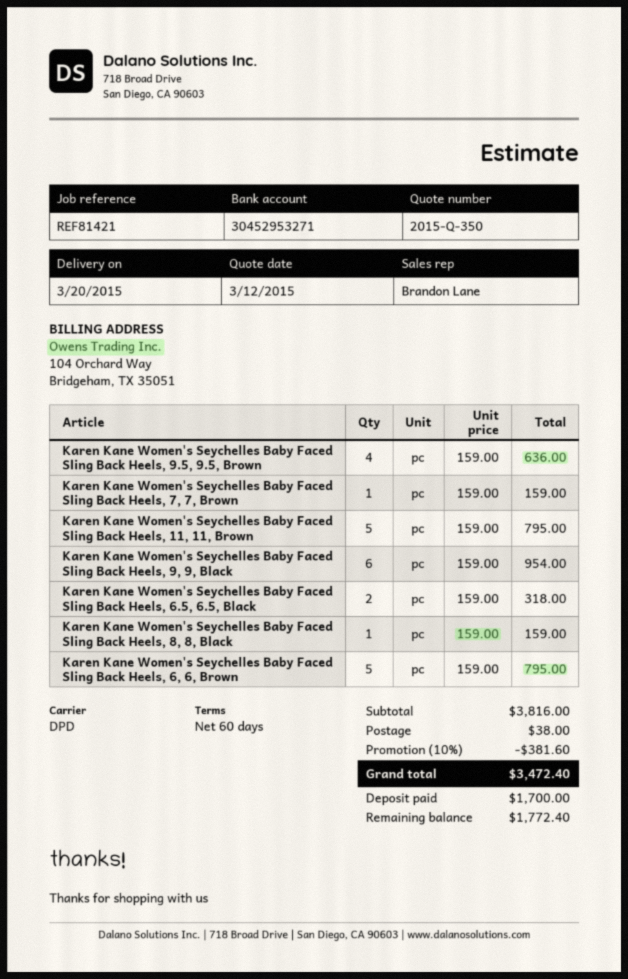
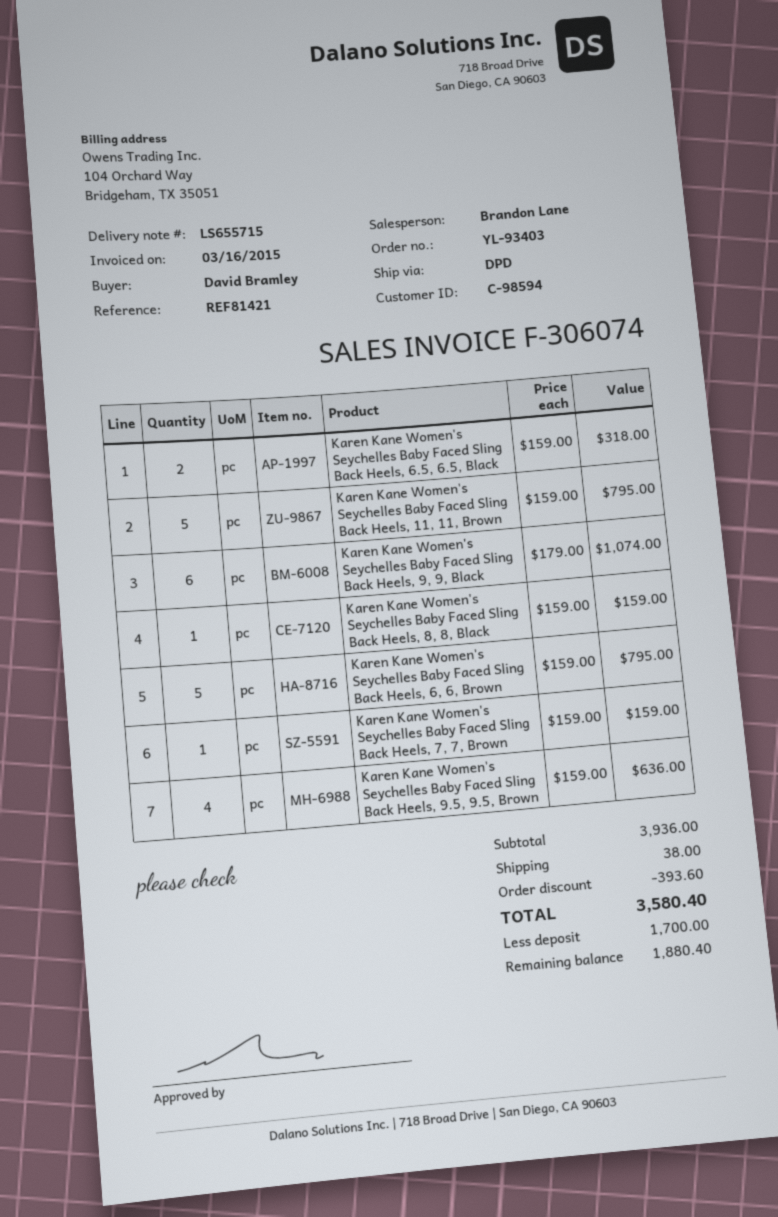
Karen Kane Women's Seychelles Baby Faced Sling Back Heels, 9, 9, Black: 6 x 159.00 = 954.00 -> 6 x 179.00 = 1074.00
subtotal: 3816.00 -> 3936.00
discount: 381.60 -> 393.60
total: 3472.40 -> 3580.40
balance: 1772.40 -> 1880.40

